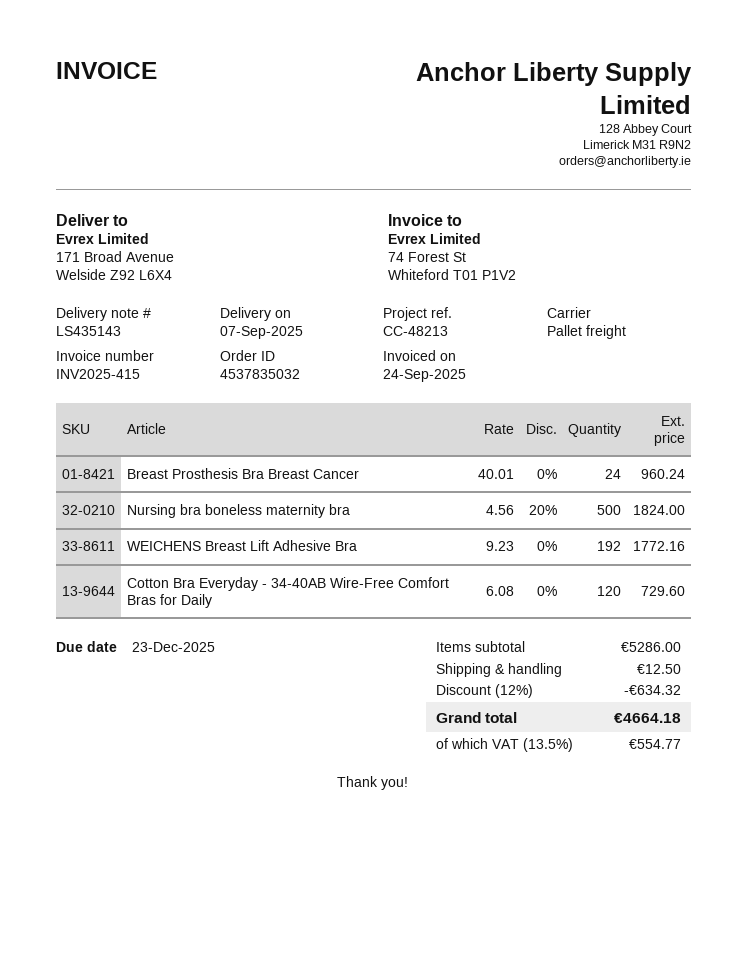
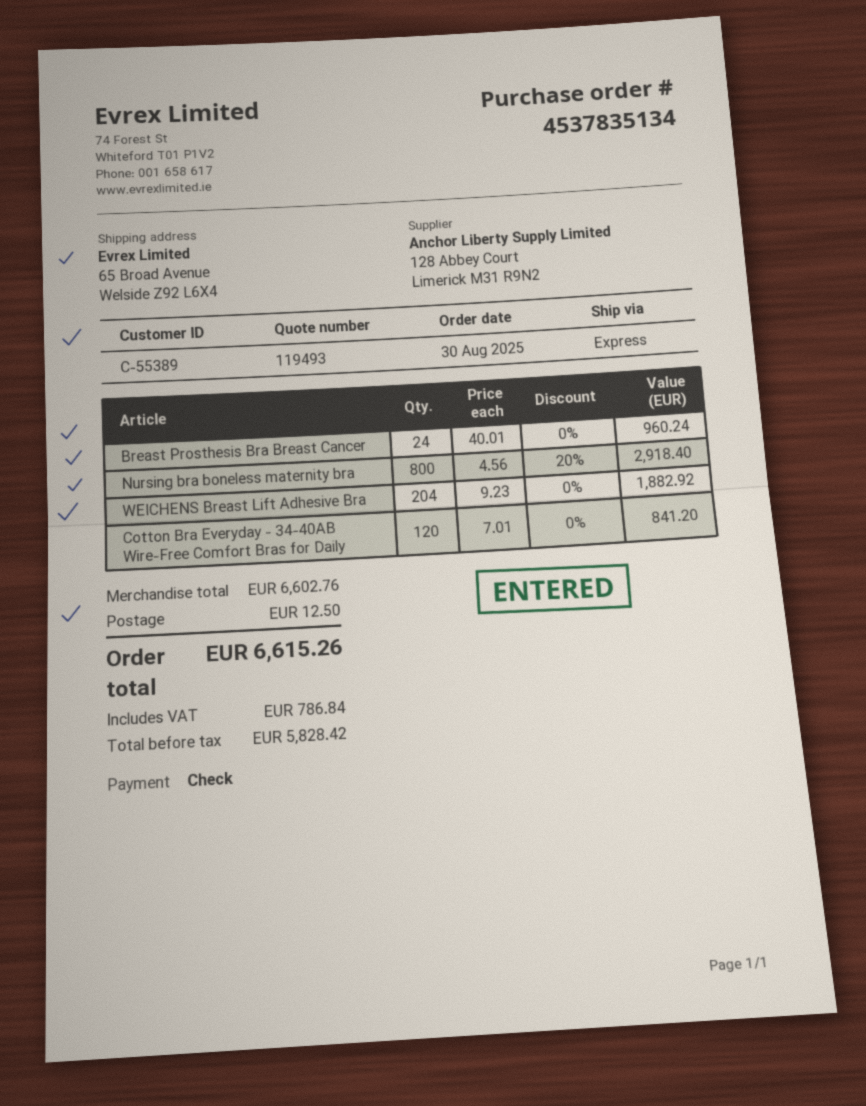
order number: 4537835032 -> 4537835134
shipping method: pallet freight -> express
ship to: 171 Broad Avenue, Welside Z92 L6X4 -> 65 Broad Avenue, Welside Z92 L6X4
Nursing bra boneless maternity bra: 500 x 4.56 - 20% = 1824.00 -> 800 x 4.56 - 20% = 2918.40
WEICHENS Breast Lift Adhesive Bra: 192 x 9.23 = 1772.16 -> 204 x 9.23 = 1882.92
Cotton Bra Everyday - 34-40AB Wire-Free Comfort Bras for Daily: 120 x 6.08 = 729.60 -> 120 x 7.01 = 841.20
subtotal: 5286.00 -> 6602.76
discount: 12% = 634.32 -> none
tax: 554.77 -> 786.84
total: 4664.18 -> 6615.26

